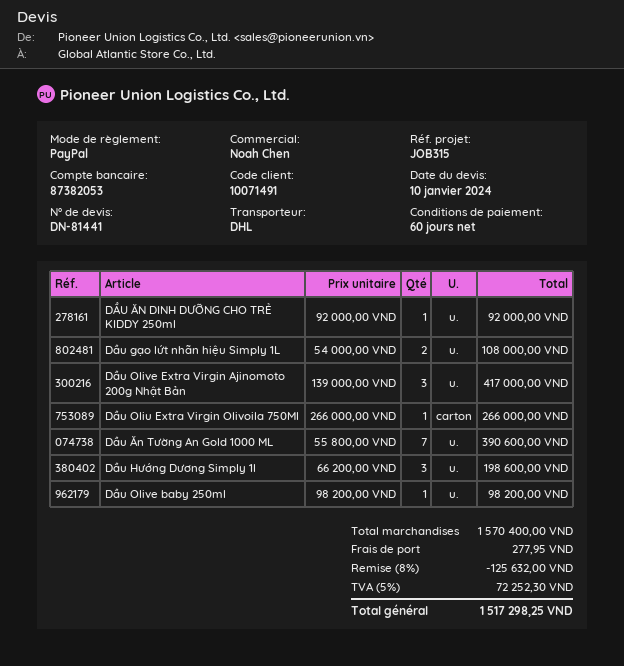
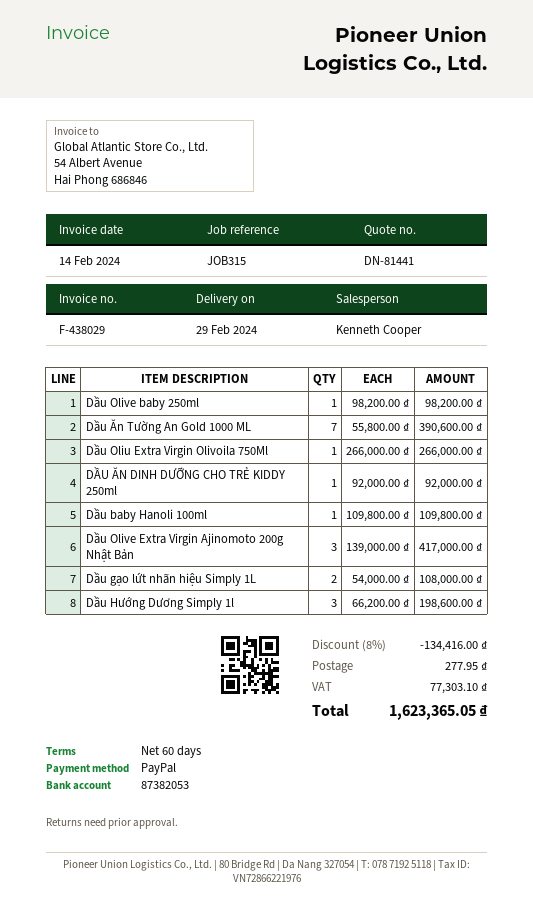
sales rep: Noah Chen -> Kenneth Cooper
Dầu baby Hanoli 100ml: none -> 1 x 109800.00 = 109800.00
discount: 8% = 125632.00 -> 8% = 134416.00
tax: 72252.30 -> 77303.10
total: 1517298.25 -> 1623365.05

